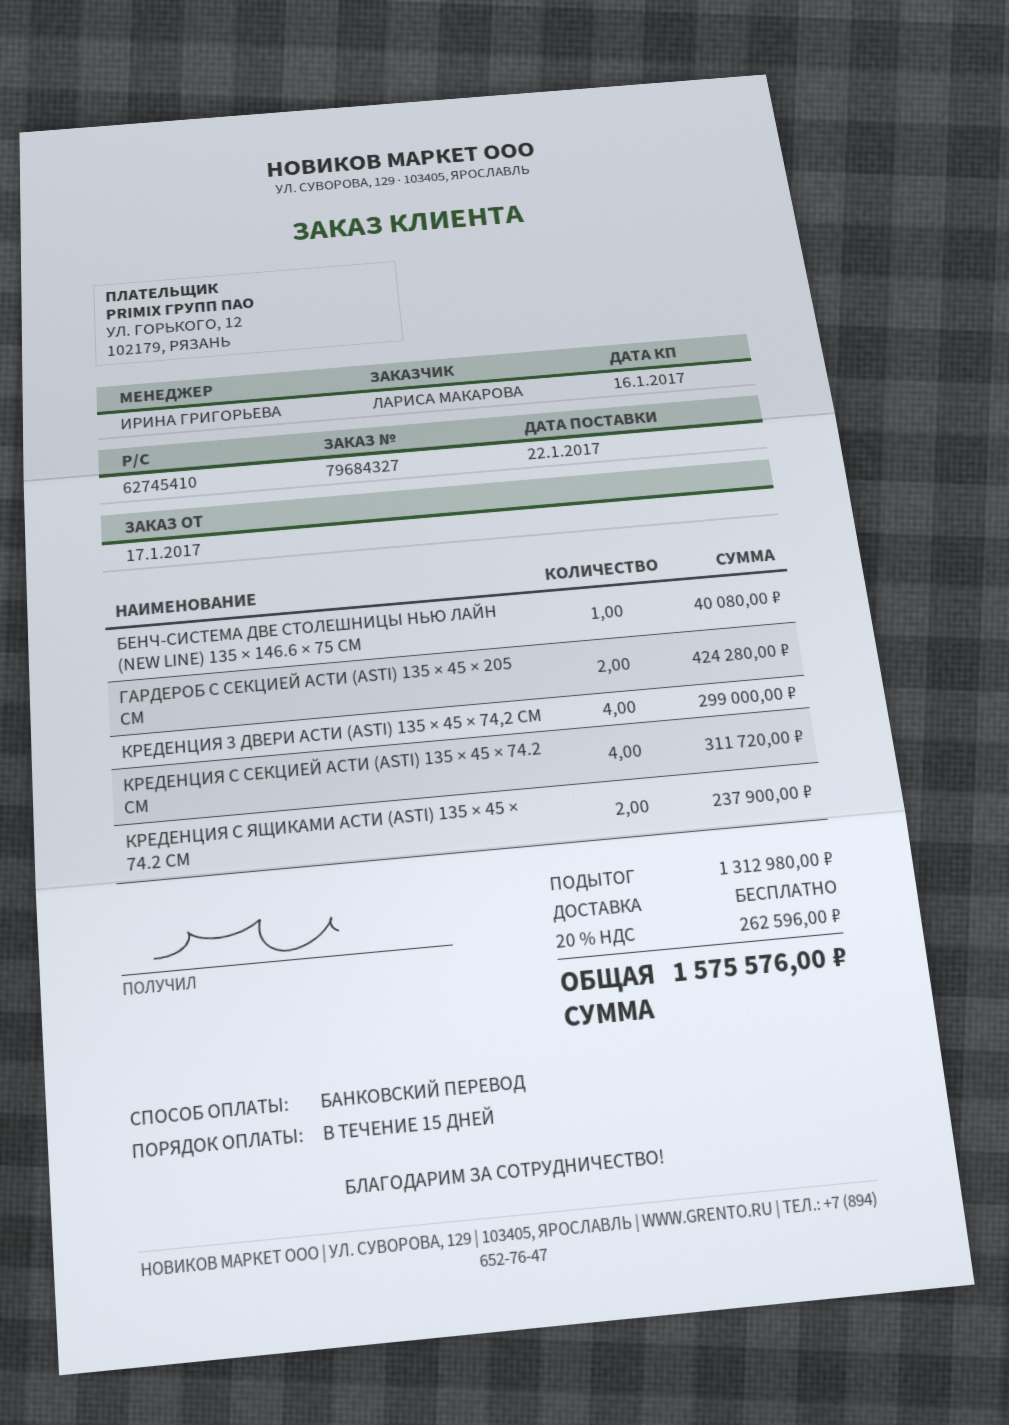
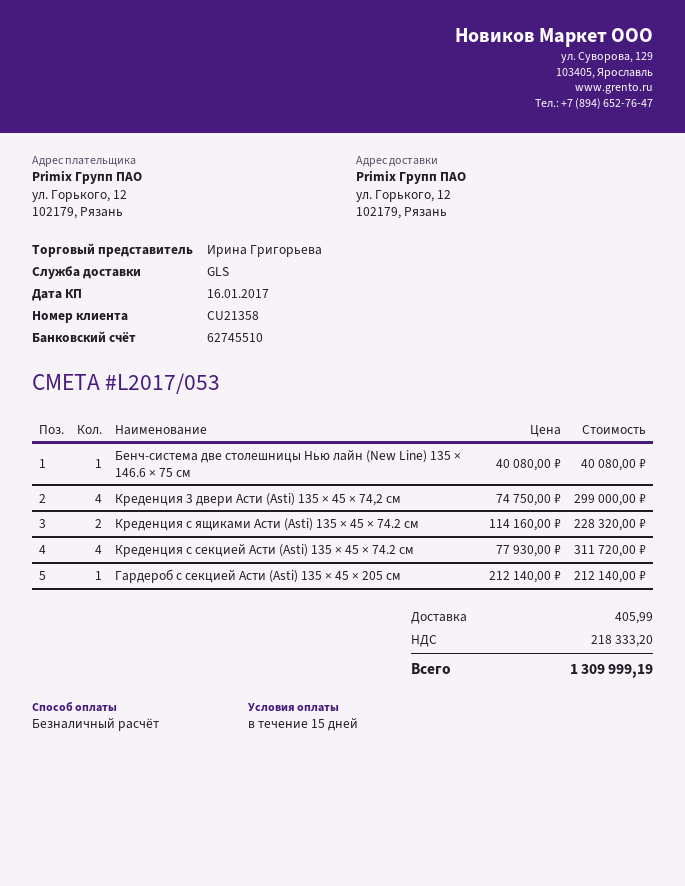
bank account: 62745410 -> 62745510
ГАРДЕРОБ С СЕКЦИЕЙ АСТИ (ASTI) 135 × 45 × 205 СМ: 2 for 424280.00 -> 1 for 212140.00
КРЕДЕНЦИЯ С ЯЩИКАМИ АСТИ (ASTI) 135 × 45 × 74.2 СМ: 2 for 237900.00 -> 2 for 228320.00
shipping: 0.00 -> 405.99
tax: 262596.00 -> 218333.20
total: 1575576.00 -> 1309999.19

